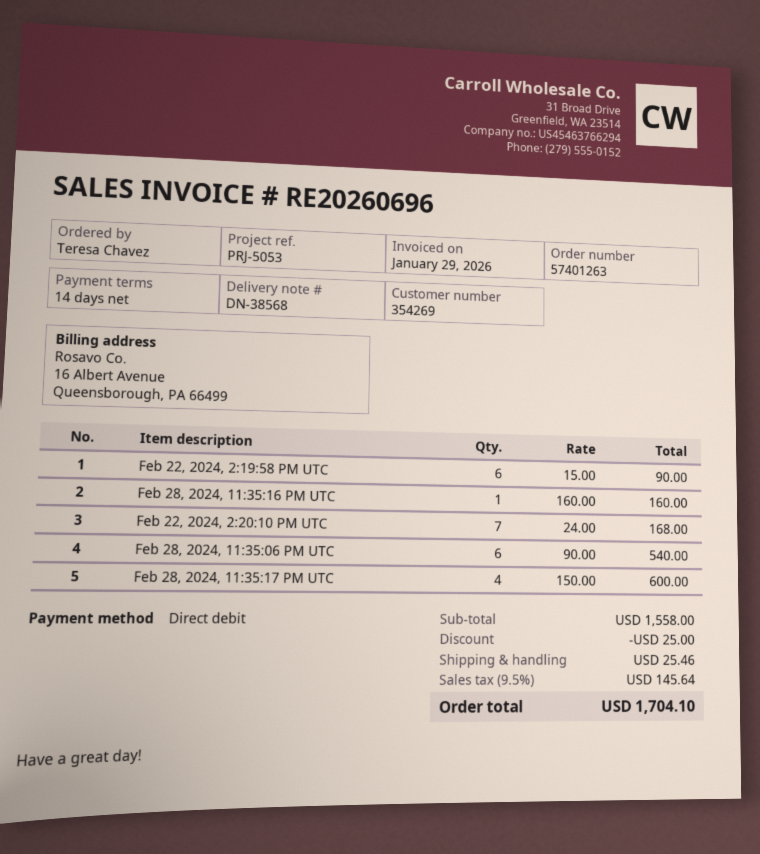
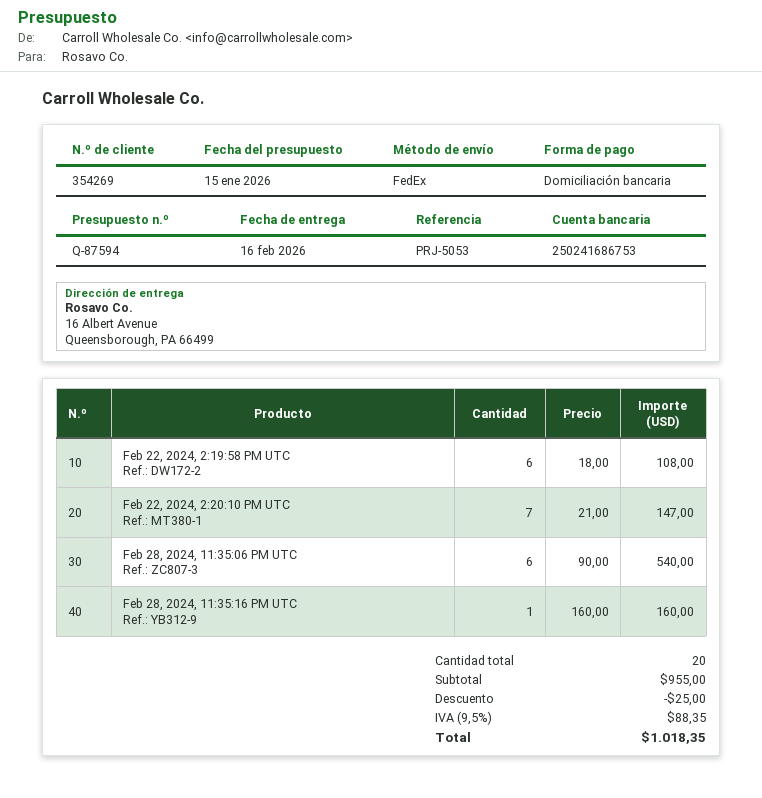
Feb 22, 2024, 2:19:58 PM UTC: 6 x 15.00 = 90.00 -> 6 x 18.00 = 108.00
Feb 22, 2024, 2:20:10 PM UTC: 7 x 24.00 = 168.00 -> 7 x 21.00 = 147.00
Feb 28, 2024, 11:35:17 PM UTC: 4 x 150.00 = 600.00 -> none
subtotal: 1558.00 -> 955.00
shipping: 25.46 -> none
tax: 9.5% = 145.64 -> 9.5% = 88.35
total: 1704.10 -> 1018.35

